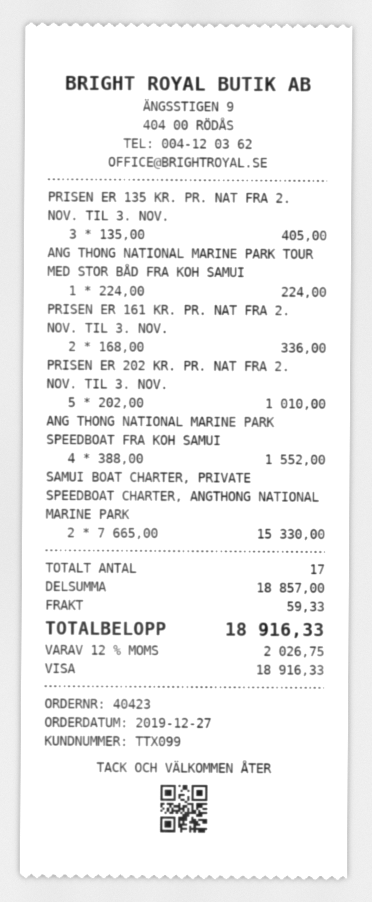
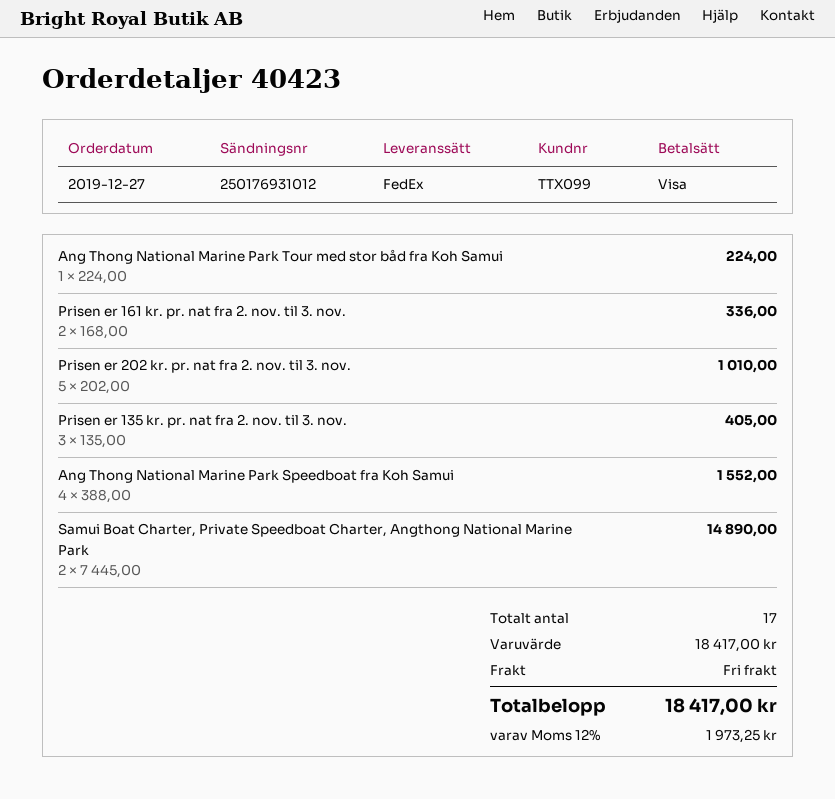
SAMUI BOAT CHARTER, PRIVATE SPEEDBOAT CHARTER, ANGTHONG NATIONAL MARINE PARK: 2 x 7665.00 = 15330.00 -> 2 x 7445.00 = 14890.00
subtotal: 18857.00 -> 18417.00
shipping: 59.33 -> 0.00
tax: 12% = 2026.75 -> 12% = 1973.25
total: 18916.33 -> 18417.00

